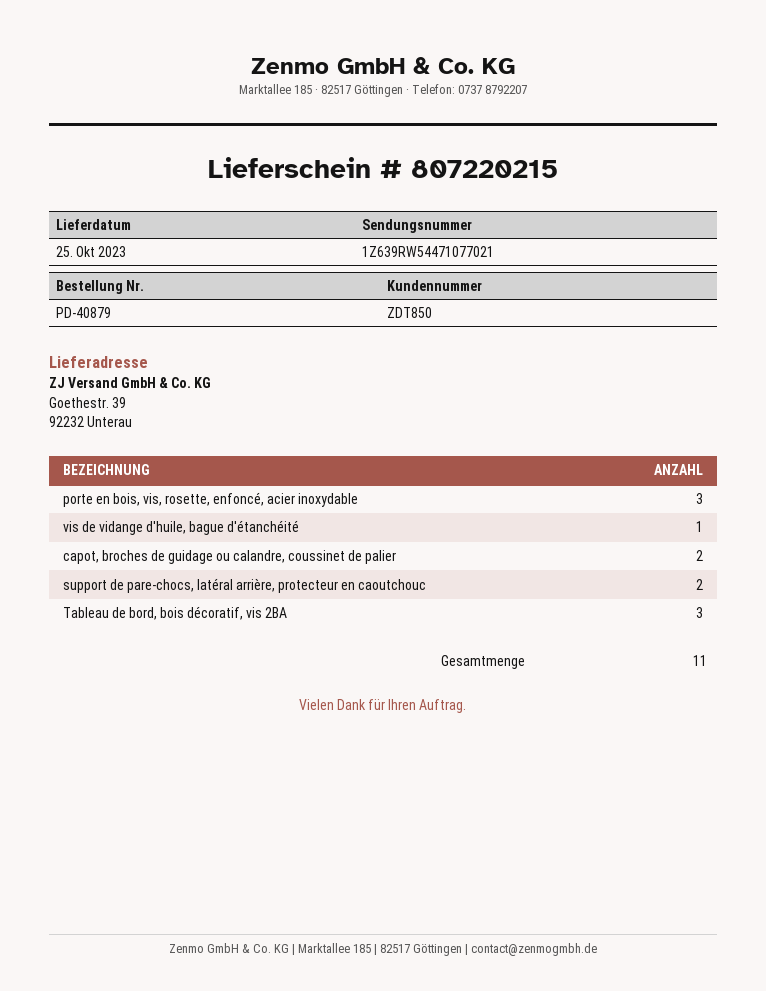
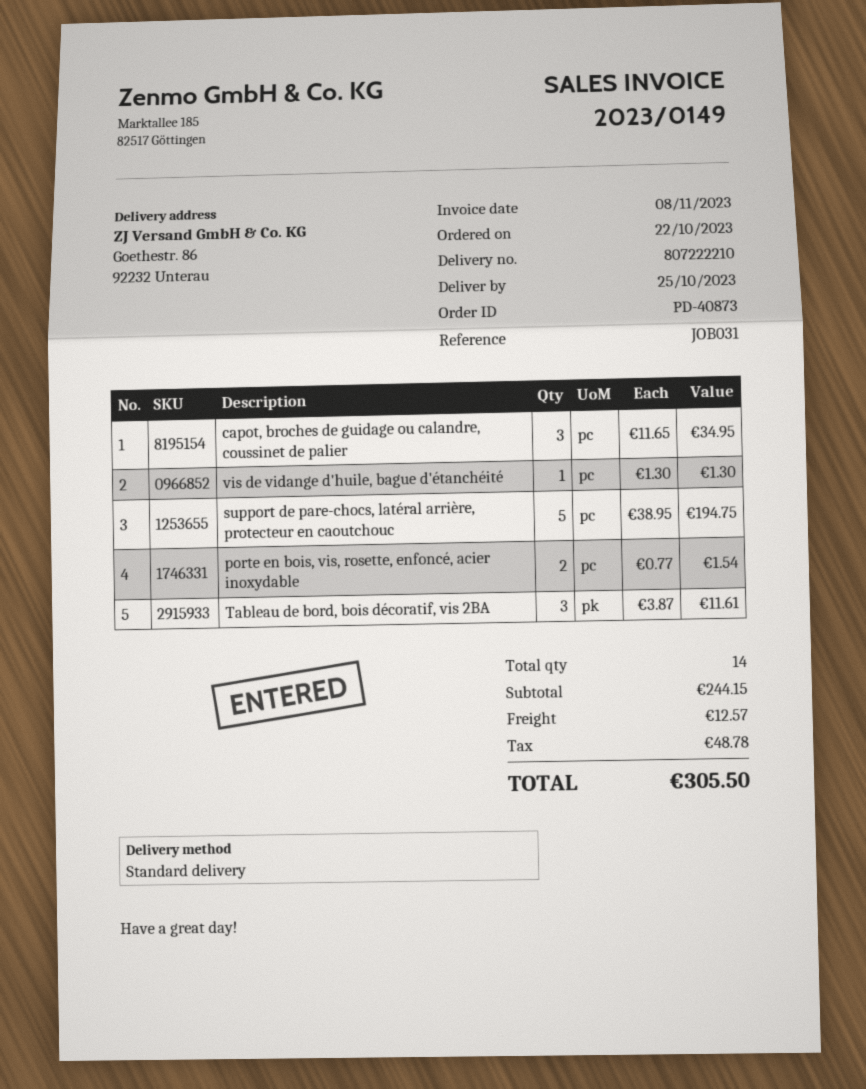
order number: PD-40879 -> PD-40873
delivery note number: 807220215 -> 807222210
ship to: Goethestr. 39, 92232 Unterau -> Goethestr. 86, 92232 Unterau
porte en bois, vis, rosette, enfoncé, acier inoxydable: 3 -> 2
capot, broches de guidage ou calandre, coussinet de palier: 2 -> 3
support de pare-chocs, latéral arrière, protecteur en caoutchouc: 2 -> 5
total quantity: 11 -> 14

